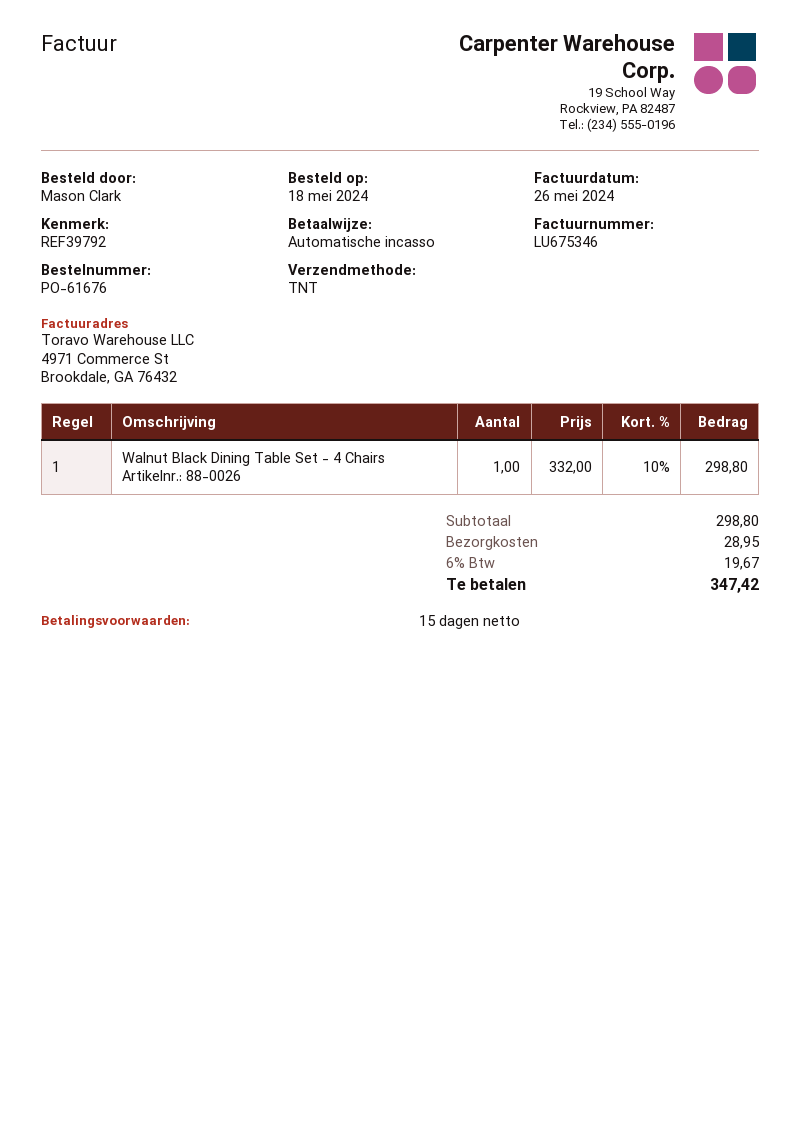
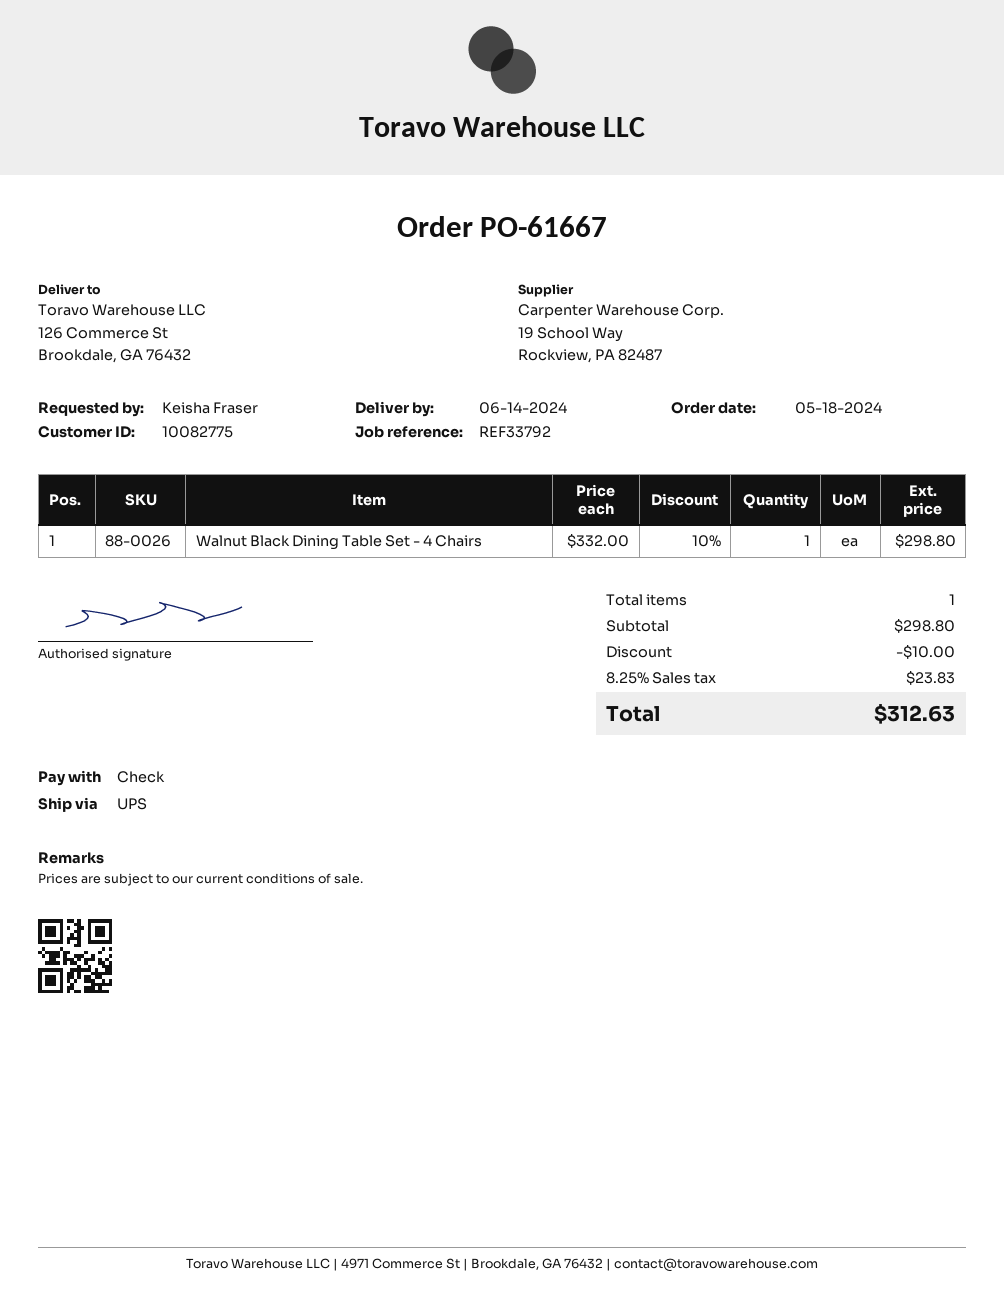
order number: PO-61676 -> PO-61667
reference: REF39792 -> REF33792
ordered by: Mason Clark -> Keisha Fraser
payment method: direct debit -> cheque
shipping method: TNT -> UPS
discount: none -> 10.00
shipping: 28.95 -> none
tax: 6% = 19.67 -> 8.25% = 23.83
total: 347.42 -> 312.63

